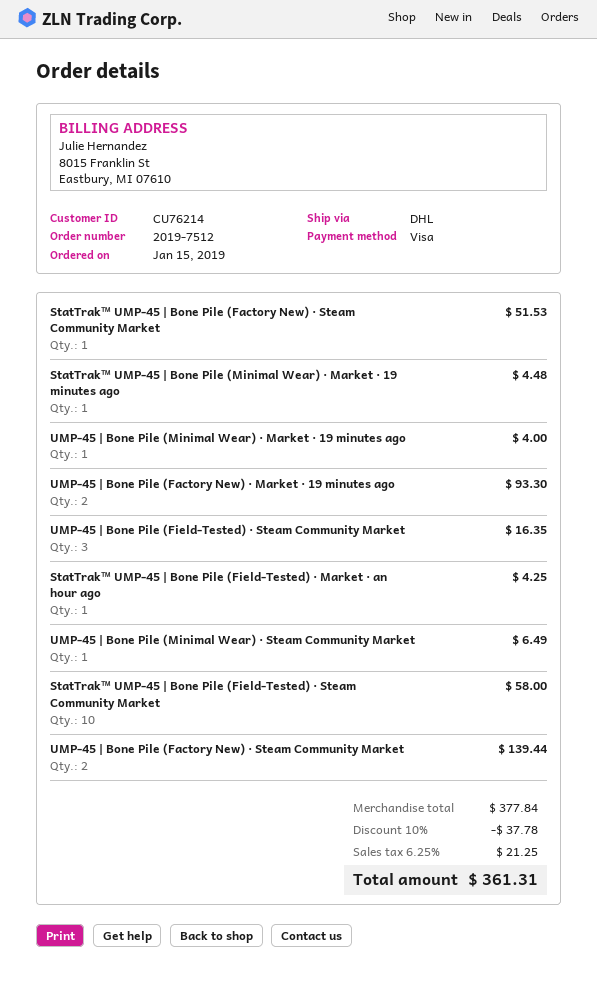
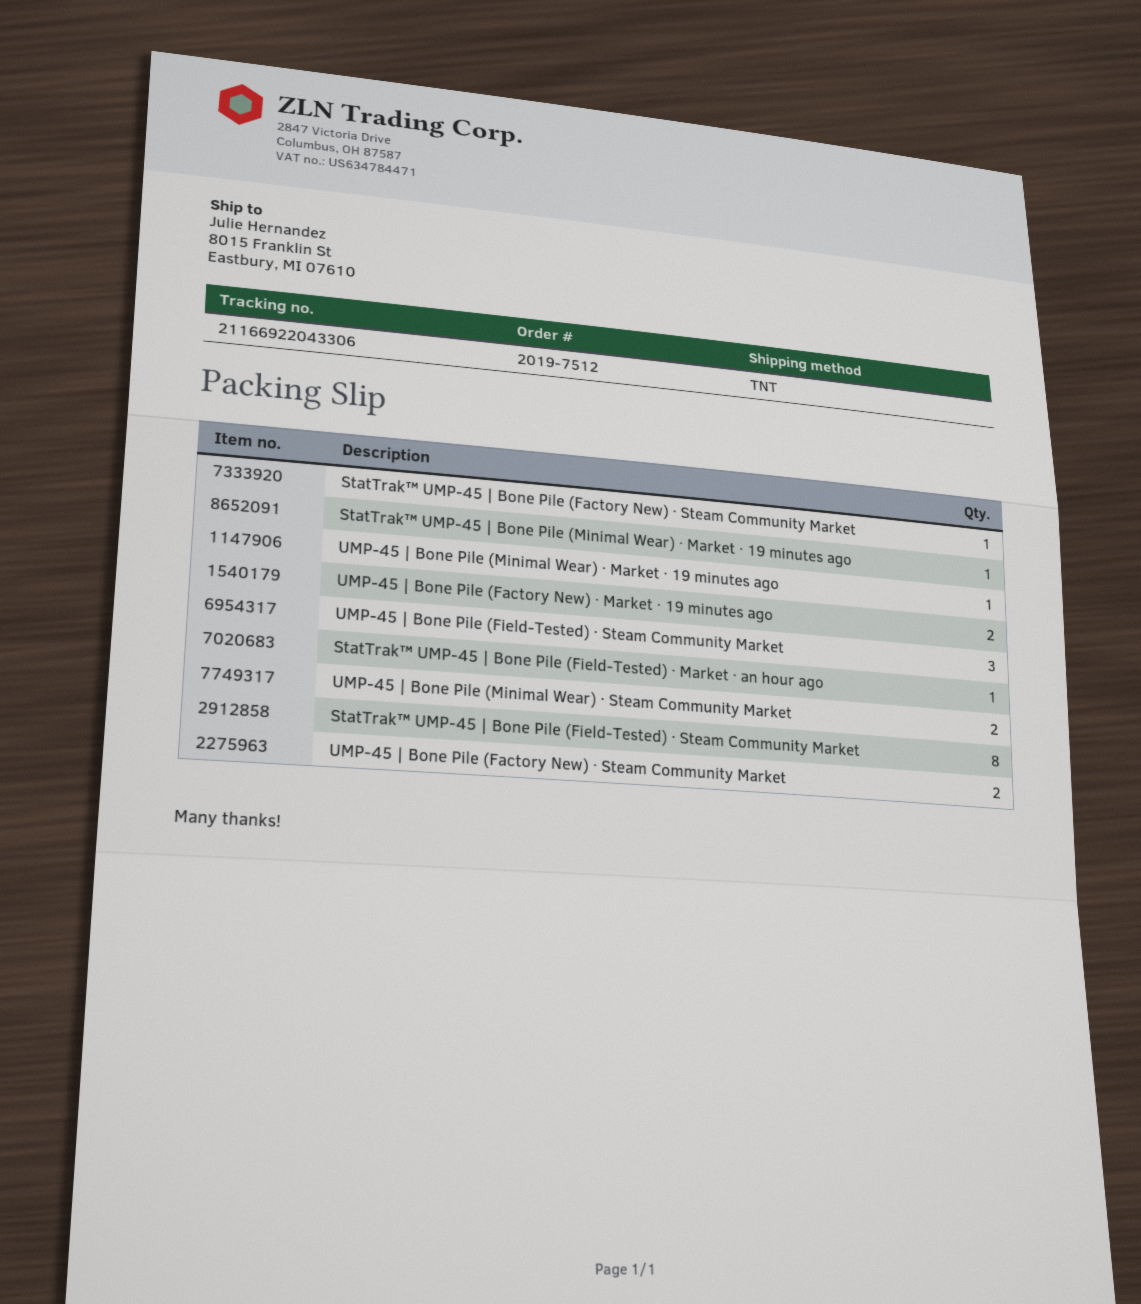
shipping method: DHL -> TNT
UMP-45 | Bone Pile (Minimal Wear) · Steam Community Market: 1 -> 2
StatTrak™ UMP-45 | Bone Pile (Field-Tested) · Steam Community Market: 10 -> 8

